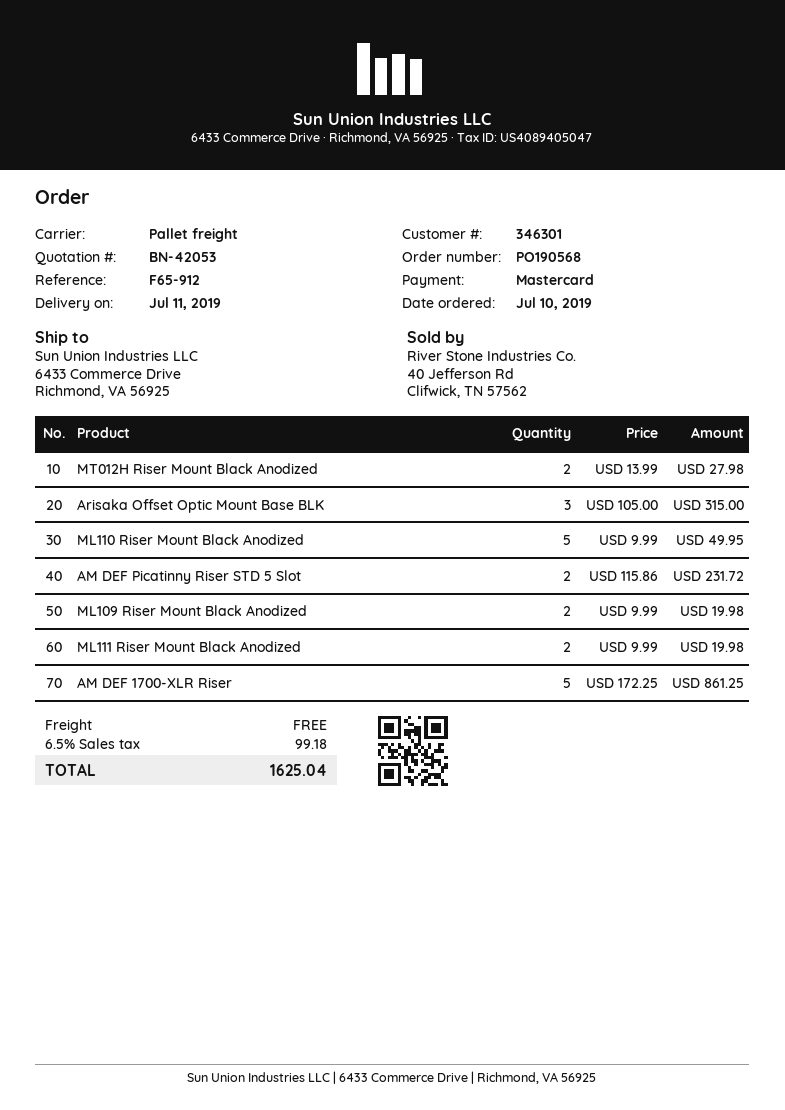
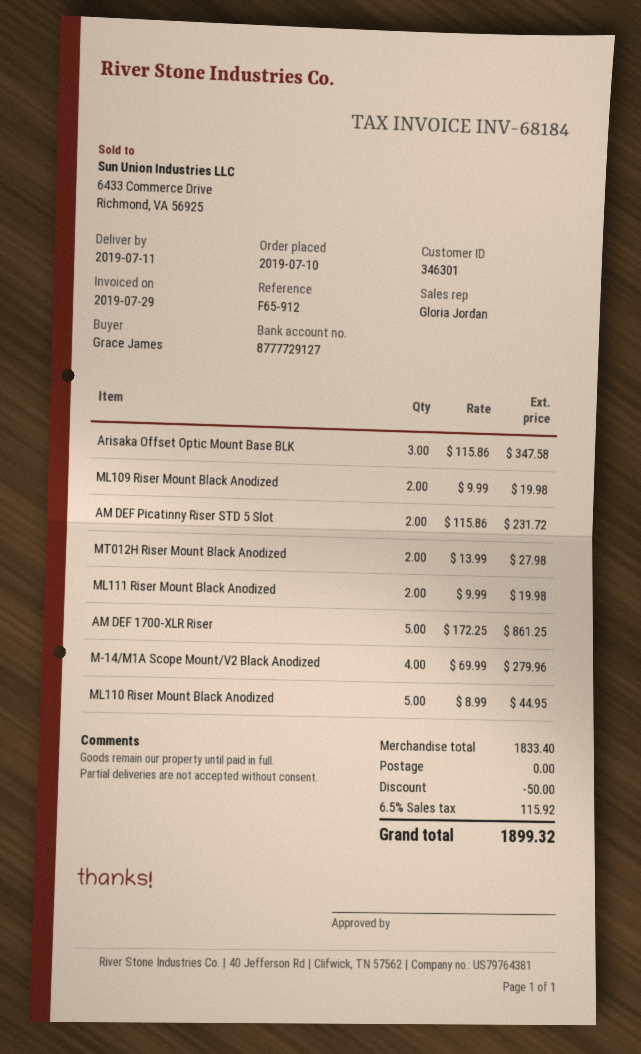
Arisaka Offset Optic Mount Base BLK: 3 x 105.00 = 315.00 -> 3 x 115.86 = 347.58
ML110 Riser Mount Black Anodized: 5 x 9.99 = 49.95 -> 5 x 8.99 = 44.95
M-14/M1A Scope Mount/V2 Black Anodized: none -> 4 x 69.99 = 279.96
discount: none -> 50.00
tax: 6.5% = 99.18 -> 6.5% = 115.92
total: 1625.04 -> 1899.32

